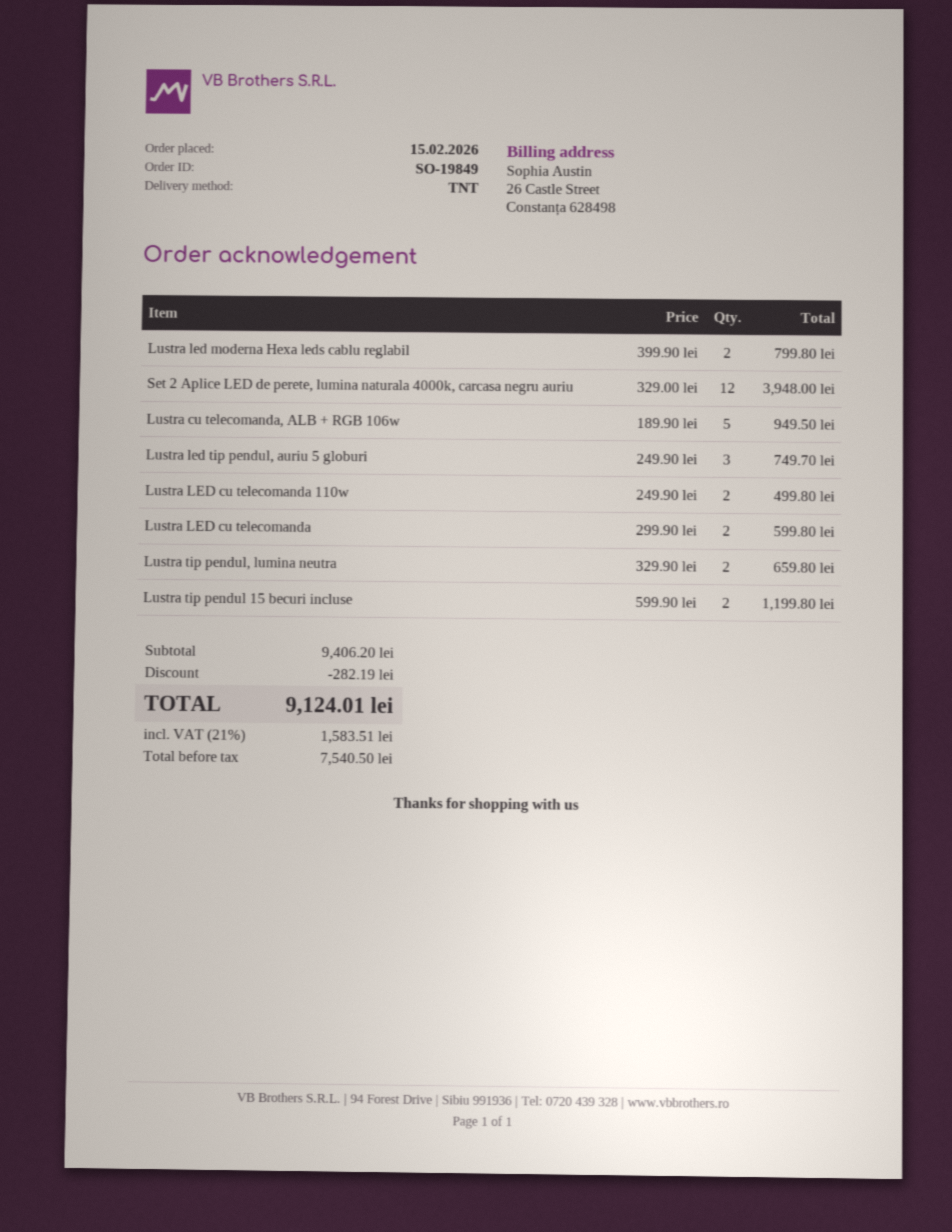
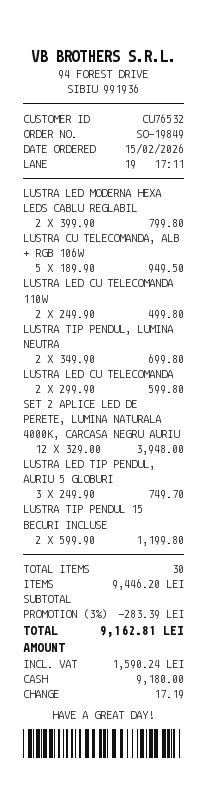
Lustra tip pendul, lumina neutra: 2 x 329.90 = 659.80 -> 2 x 349.90 = 699.80
subtotal: 9406.20 -> 9446.20
discount: 282.19 -> 283.39
tax: 1583.51 -> 1590.24
total: 9124.01 -> 9162.81

